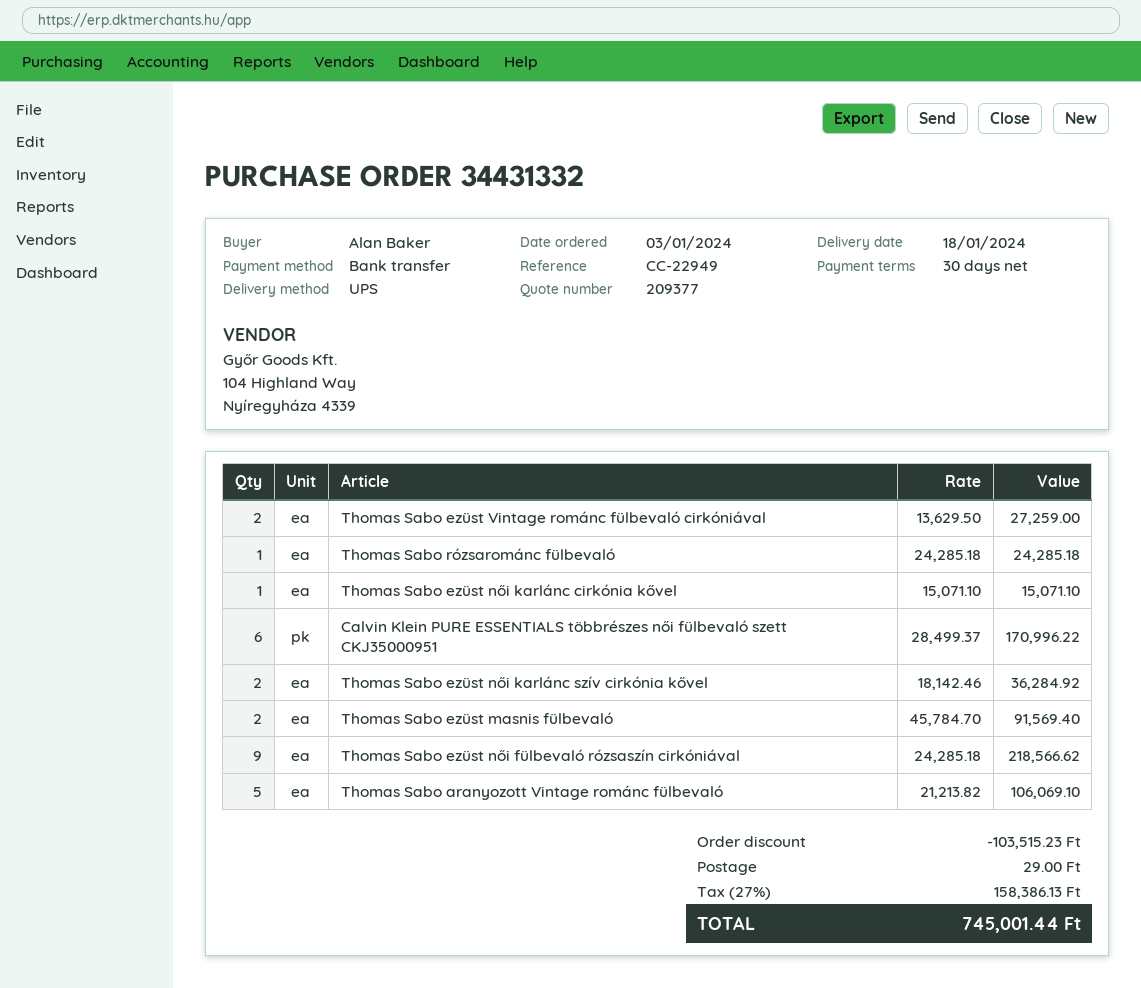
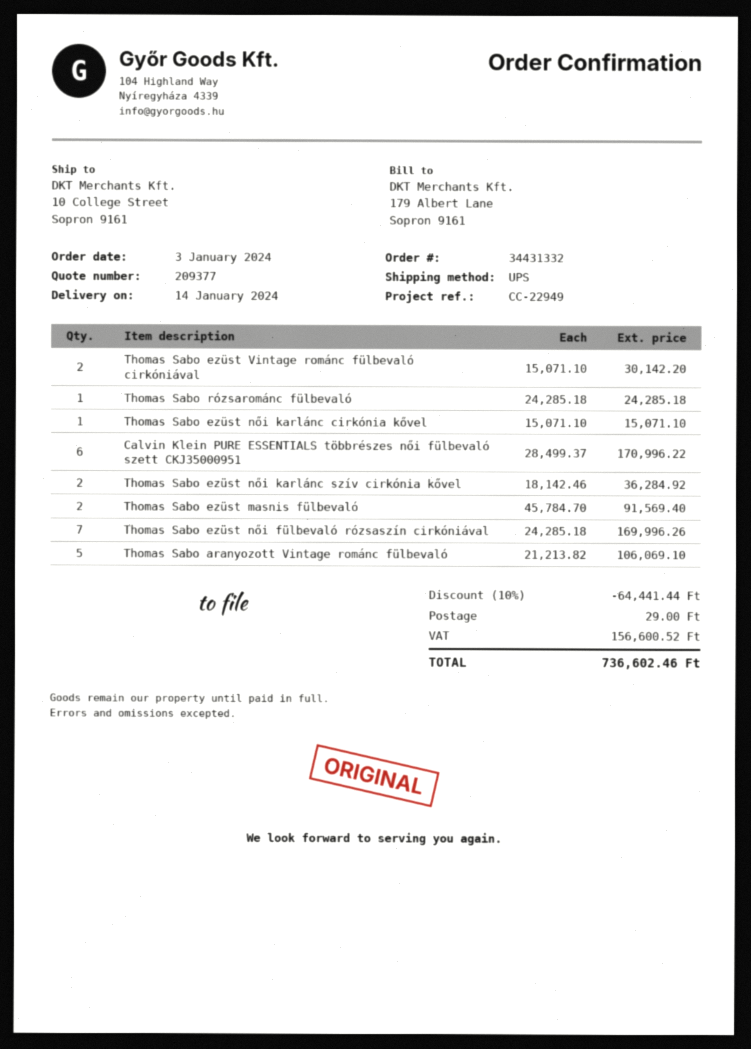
delivery date: 2024-01-18 -> 2024-01-14
Thomas Sabo ezüst Vintage románc fülbevaló cirkóniával: 2 x 13629.50 = 27259.00 -> 2 x 15071.10 = 30142.20
Thomas Sabo ezüst női fülbevaló rózsaszín cirkóniával: 9 x 24285.18 = 218566.62 -> 7 x 24285.18 = 169996.26
discount: 103515.23 -> 64441.44
tax: 158386.13 -> 156600.52
total: 745001.44 -> 736602.46

